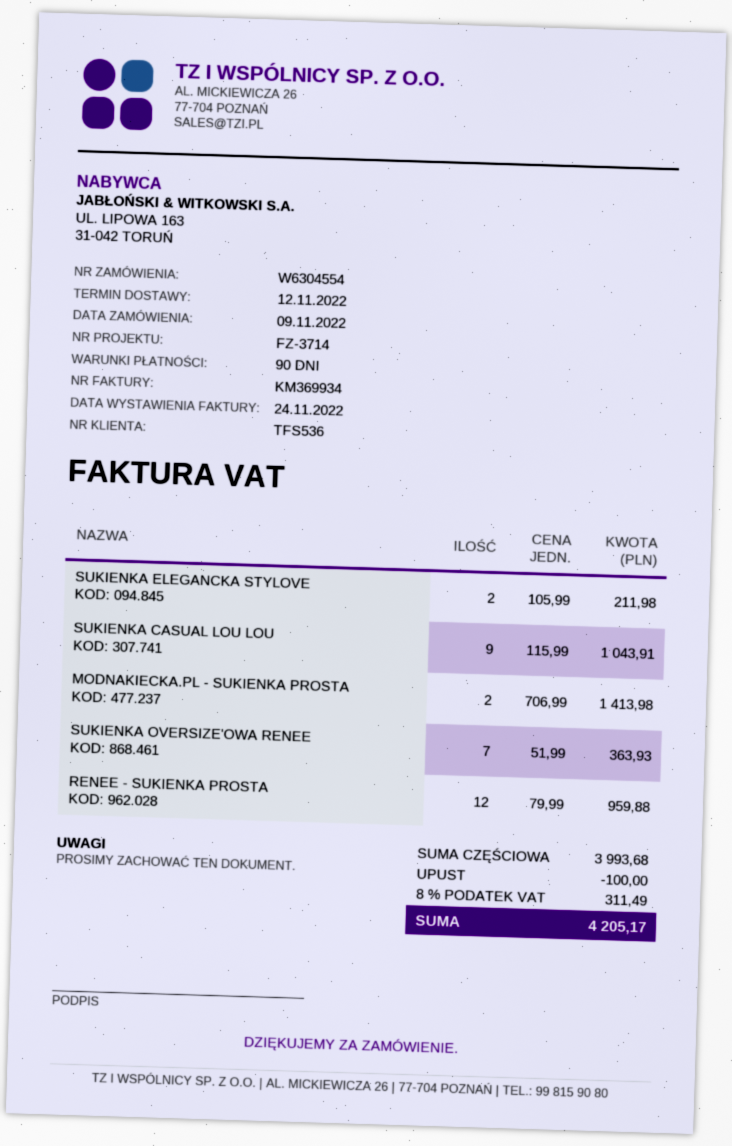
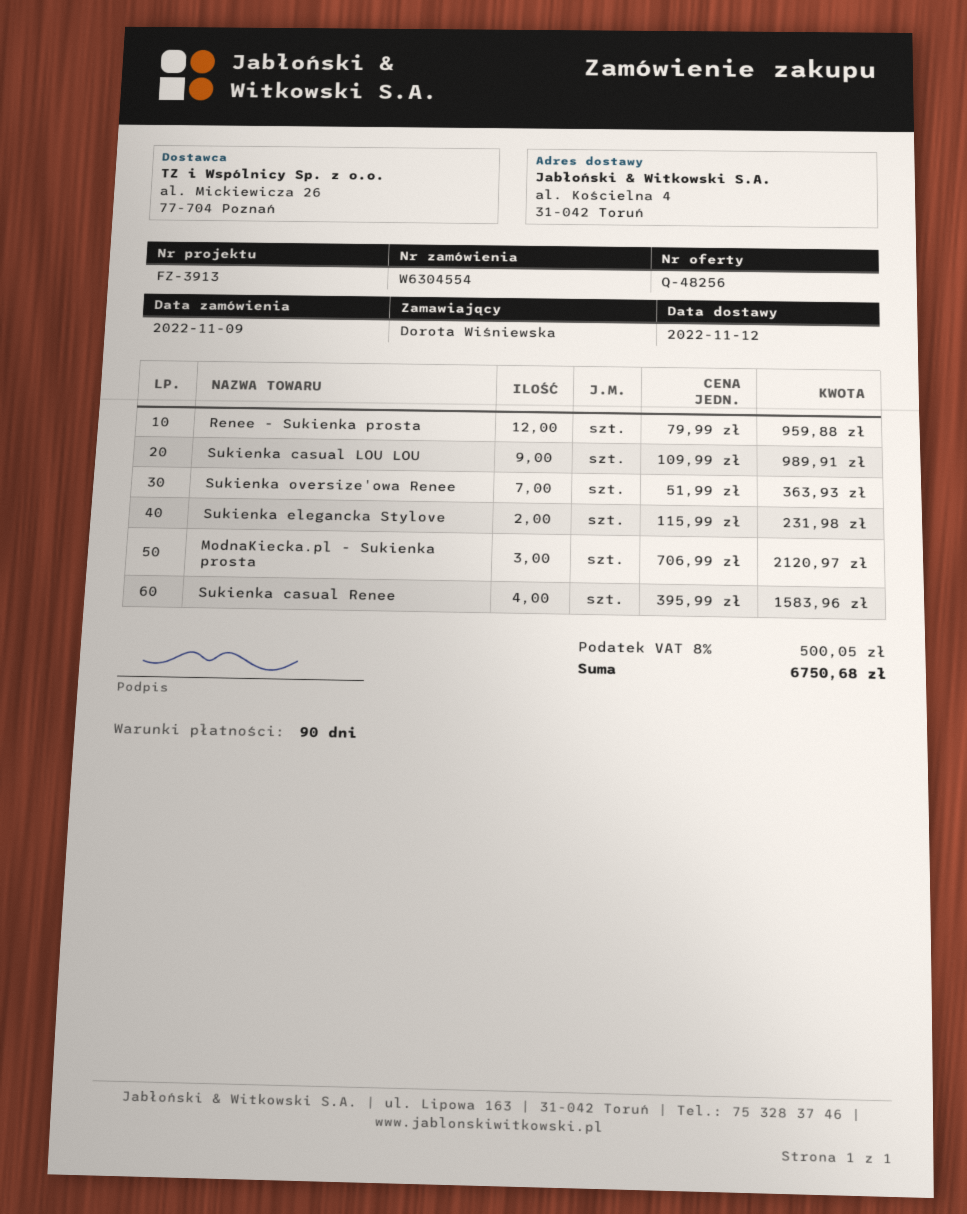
reference: FZ-3714 -> FZ-3913
SUKIENKA ELEGANCKA STYLOVE: 2 x 105.99 = 211.98 -> 2 x 115.99 = 231.98
SUKIENKA CASUAL LOU LOU: 9 x 115.99 = 1043.91 -> 9 x 109.99 = 989.91
MODNAKIECKA.PL - SUKIENKA PROSTA: 2 x 706.99 = 1413.98 -> 3 x 706.99 = 2120.97
Sukienka casual Renee: none -> 4 x 395.99 = 1583.96
discount: 100.00 -> none
tax: 8% = 311.49 -> 8% = 500.05
total: 4205.17 -> 6750.68

